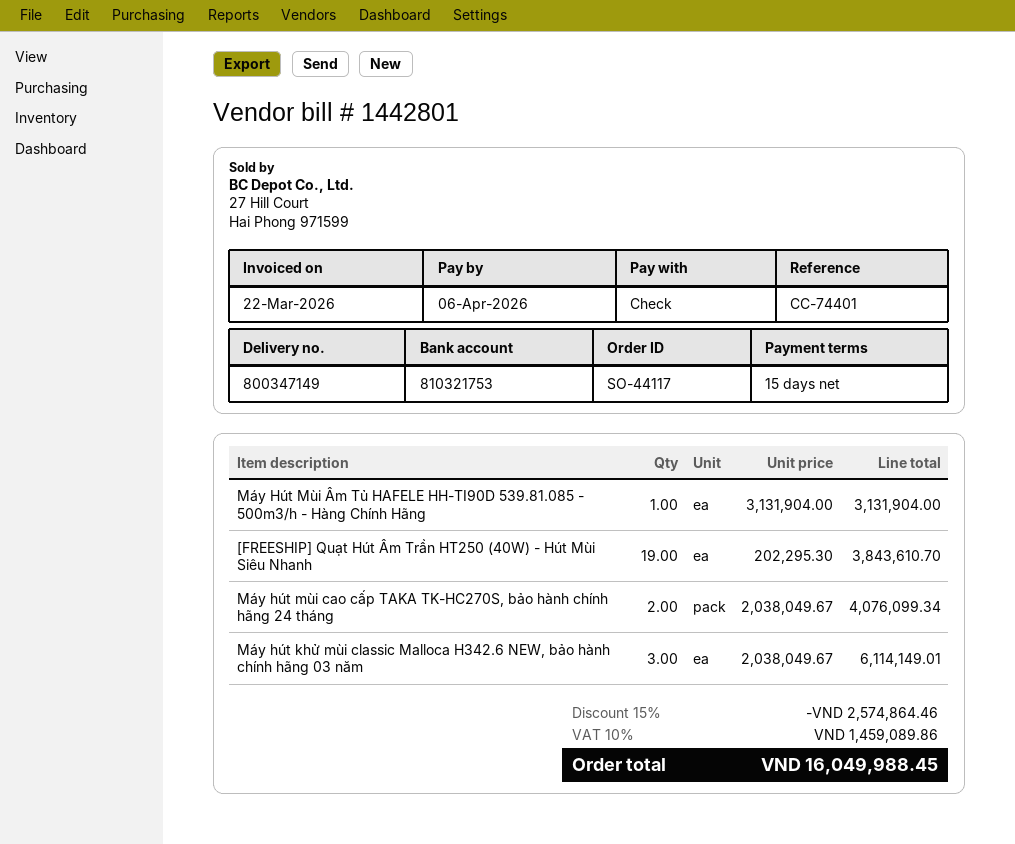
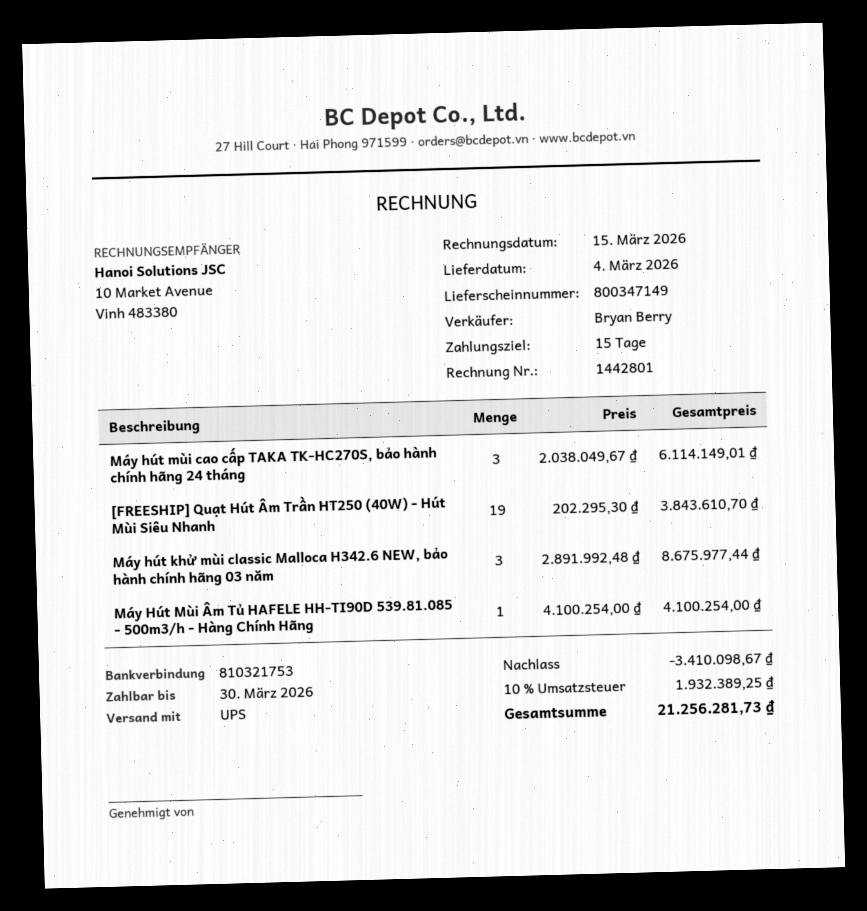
invoice date: 2026-03-22 -> 2026-03-15
due date: 2026-04-06 -> 2026-03-30
Máy Hút Mùi Âm Tủ HAFELE HH-TI90D 539.81.085 - 500m3/h - Hàng Chính Hãng: 1 x 3131904.00 = 3131904.00 -> 1 x 4100254.00 = 4100254.00
Máy hút mùi cao cấp TAKA TK-HC270S, bảo hành chính hãng 24 tháng: 2 x 2038049.67 = 4076099.34 -> 3 x 2038049.67 = 6114149.01
Máy hút khử mùi classic Malloca H342.6 NEW, bảo hành chính hãng 03 năm: 3 x 2038049.67 = 6114149.01 -> 3 x 2891992.48 = 8675977.44
discount: 2574864.46 -> 3410098.67
tax: 10% = 1459089.86 -> 10% = 1932389.25
total: 16049988.45 -> 21256281.73

